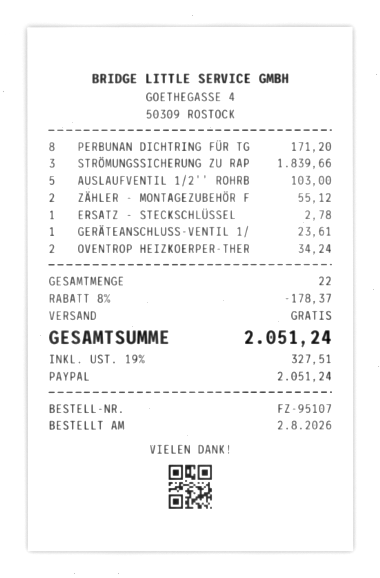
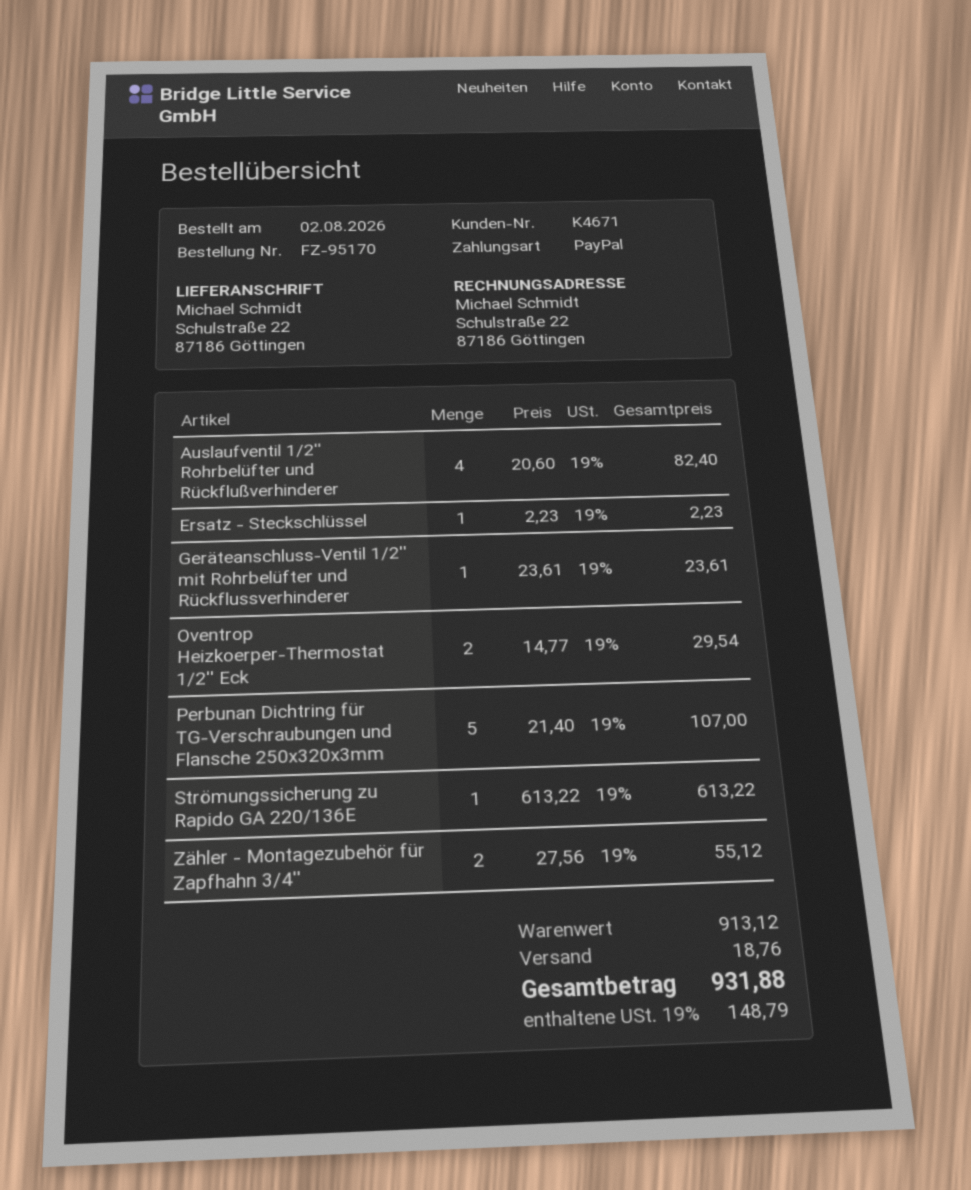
order number: FZ-95107 -> FZ-95170
PERBUNAN DICHTRING FÜR TG: 8 for 171.20 -> 5 for 107.00
STRÖMUNGSSICHERUNG ZU RAP: 3 for 1839.66 -> 1 for 613.22
AUSLAUFVENTIL 1/2'' ROHRB: 5 for 103.00 -> 4 for 82.40
ERSATZ - STECKSCHLÜSSEL: 1 for 2.78 -> 1 for 2.23
OVENTROP HEIZKOERPER-THER: 2 for 34.24 -> 2 for 29.54
discount: 8% = 178.37 -> none
shipping: 0.00 -> 18.76
tax: 19% = 327.51 -> 19% = 148.79
total: 2051.24 -> 931.88

